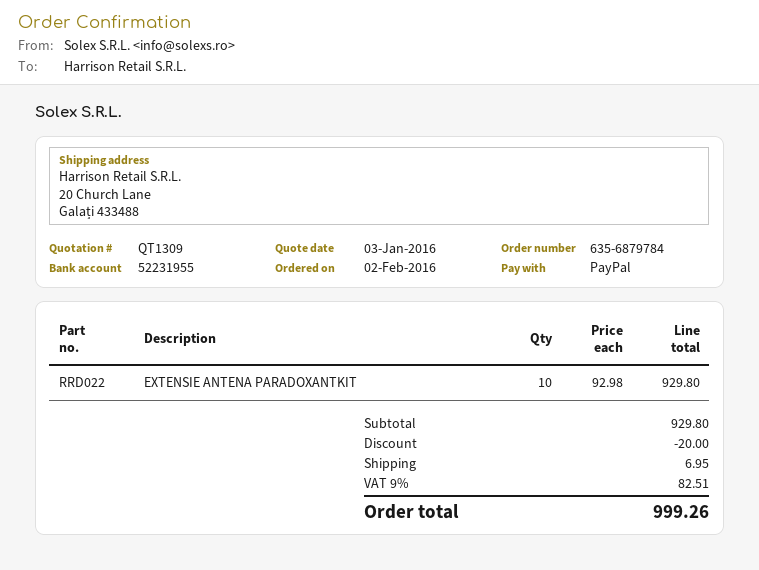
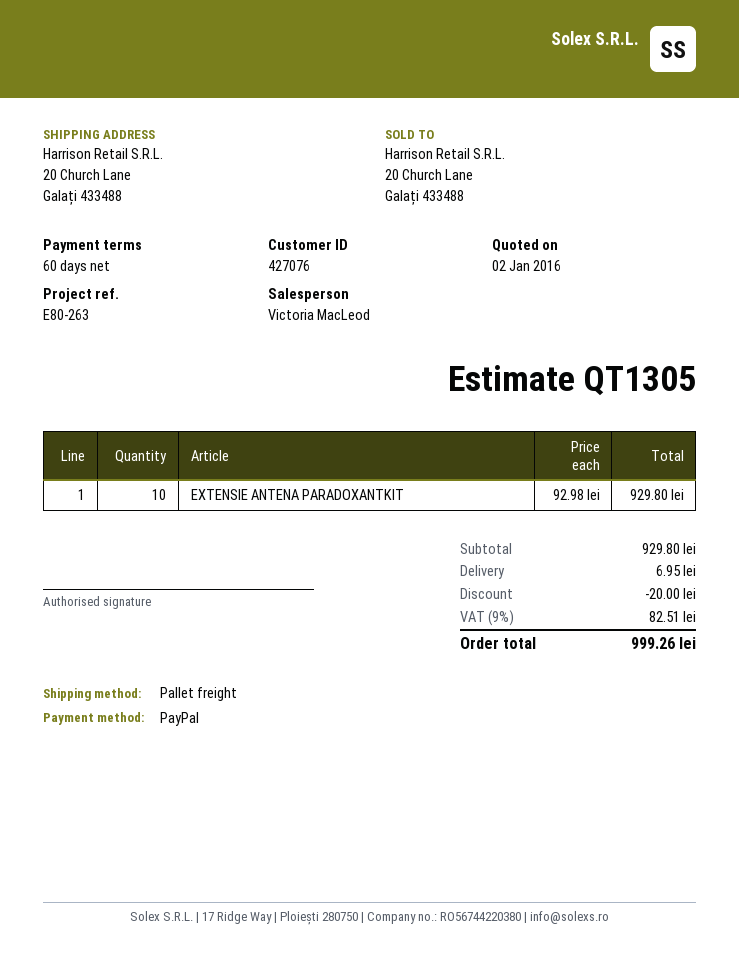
quote number: QT1309 -> QT1305
quote date: 2016-01-03 -> 2016-01-02

